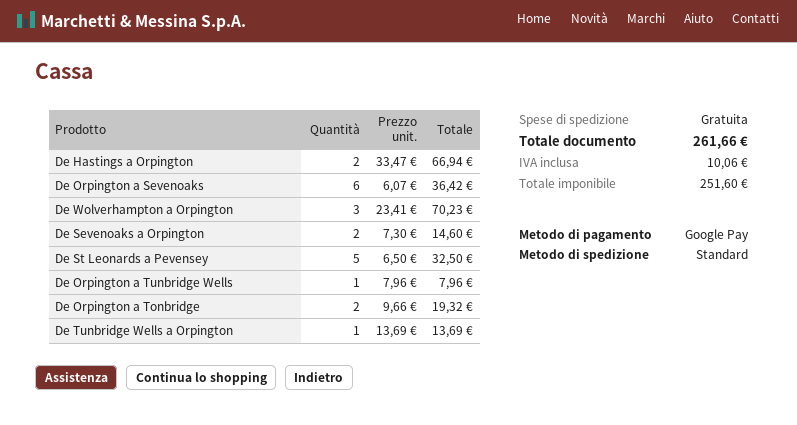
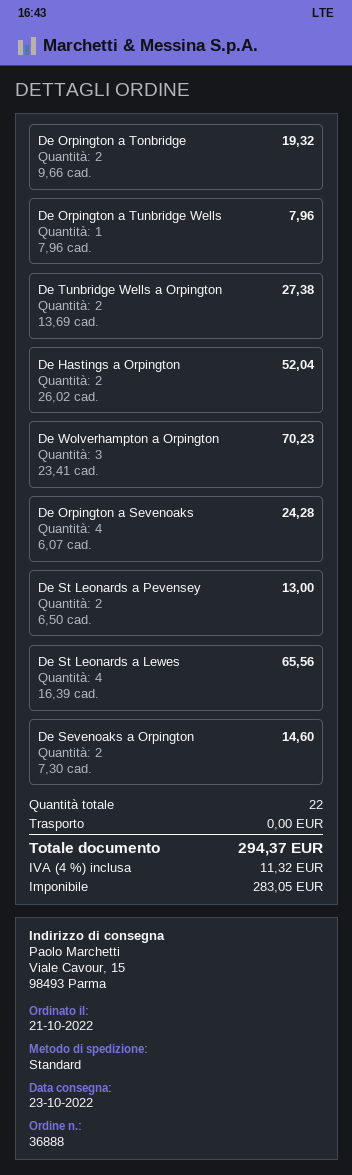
De Hastings a Orpington: 2 x 33.47 = 66.94 -> 2 x 26.02 = 52.04
De Orpington a Sevenoaks: 6 x 6.07 = 36.42 -> 4 x 6.07 = 24.28
De St Leonards a Pevensey: 5 x 6.50 = 32.50 -> 2 x 6.50 = 13.00
De Tunbridge Wells a Orpington: 1 x 13.69 = 13.69 -> 2 x 13.69 = 27.38
De St Leonards a Lewes: none -> 4 x 16.39 = 65.56
net: 251.60 -> 283.05
tax: 10.06 -> 11.32
total: 261.66 -> 294.37

